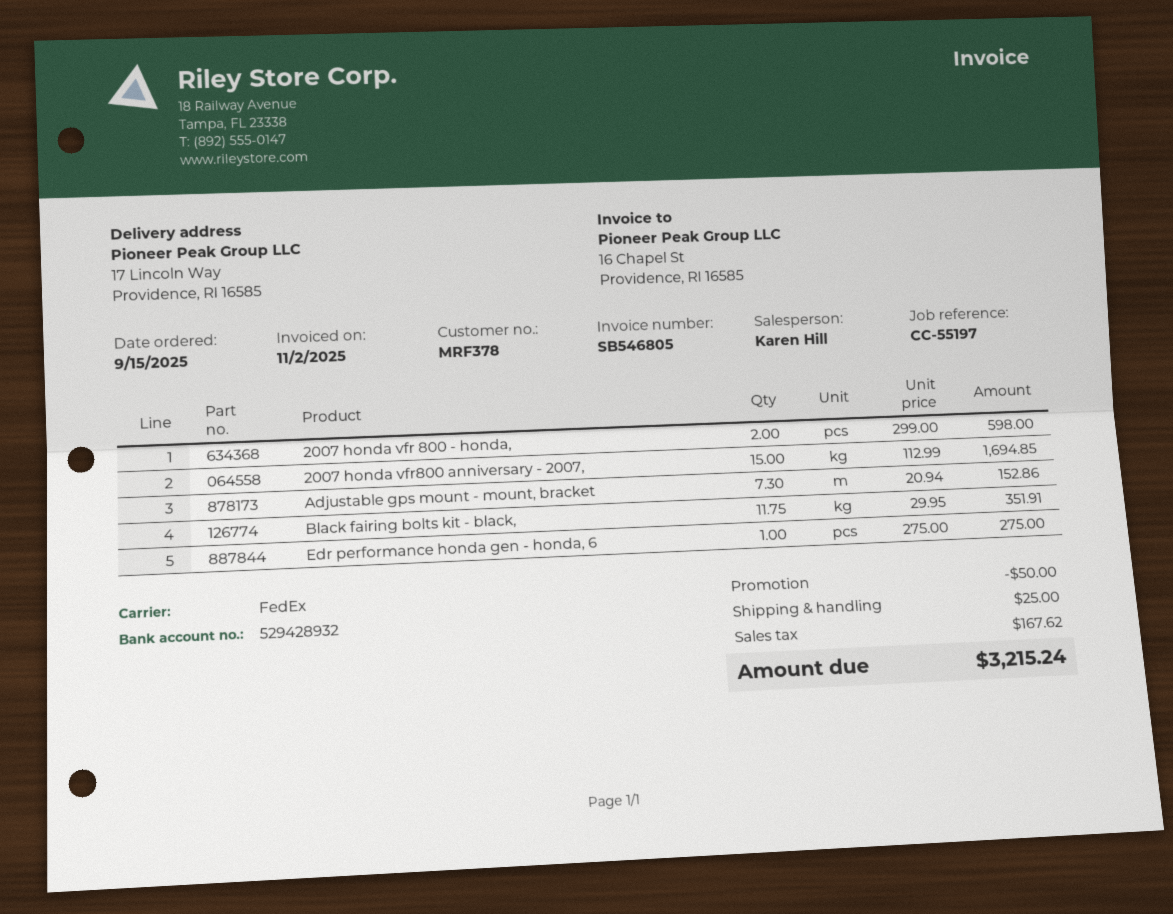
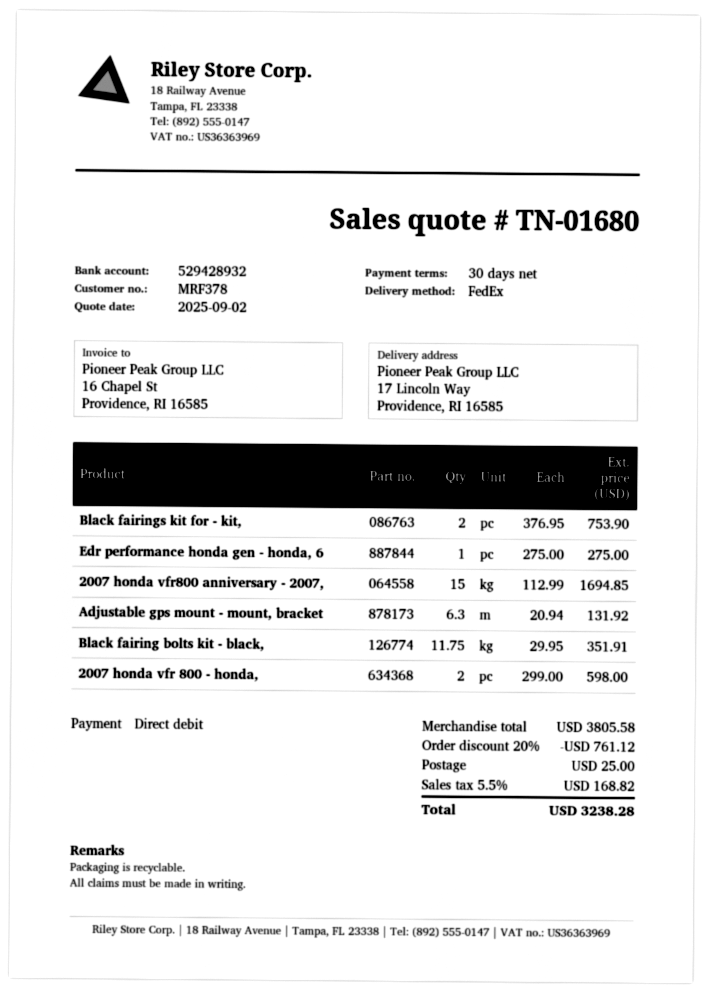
Adjustable gps mount - mount, bracket: 7.3 x 20.94 = 152.86 -> 6.3 x 20.94 = 131.92
Black fairings kit for - kit,: none -> 2 x 376.95 = 753.90
discount: 50.00 -> 761.12
tax: 167.62 -> 168.82
total: 3215.24 -> 3238.28

